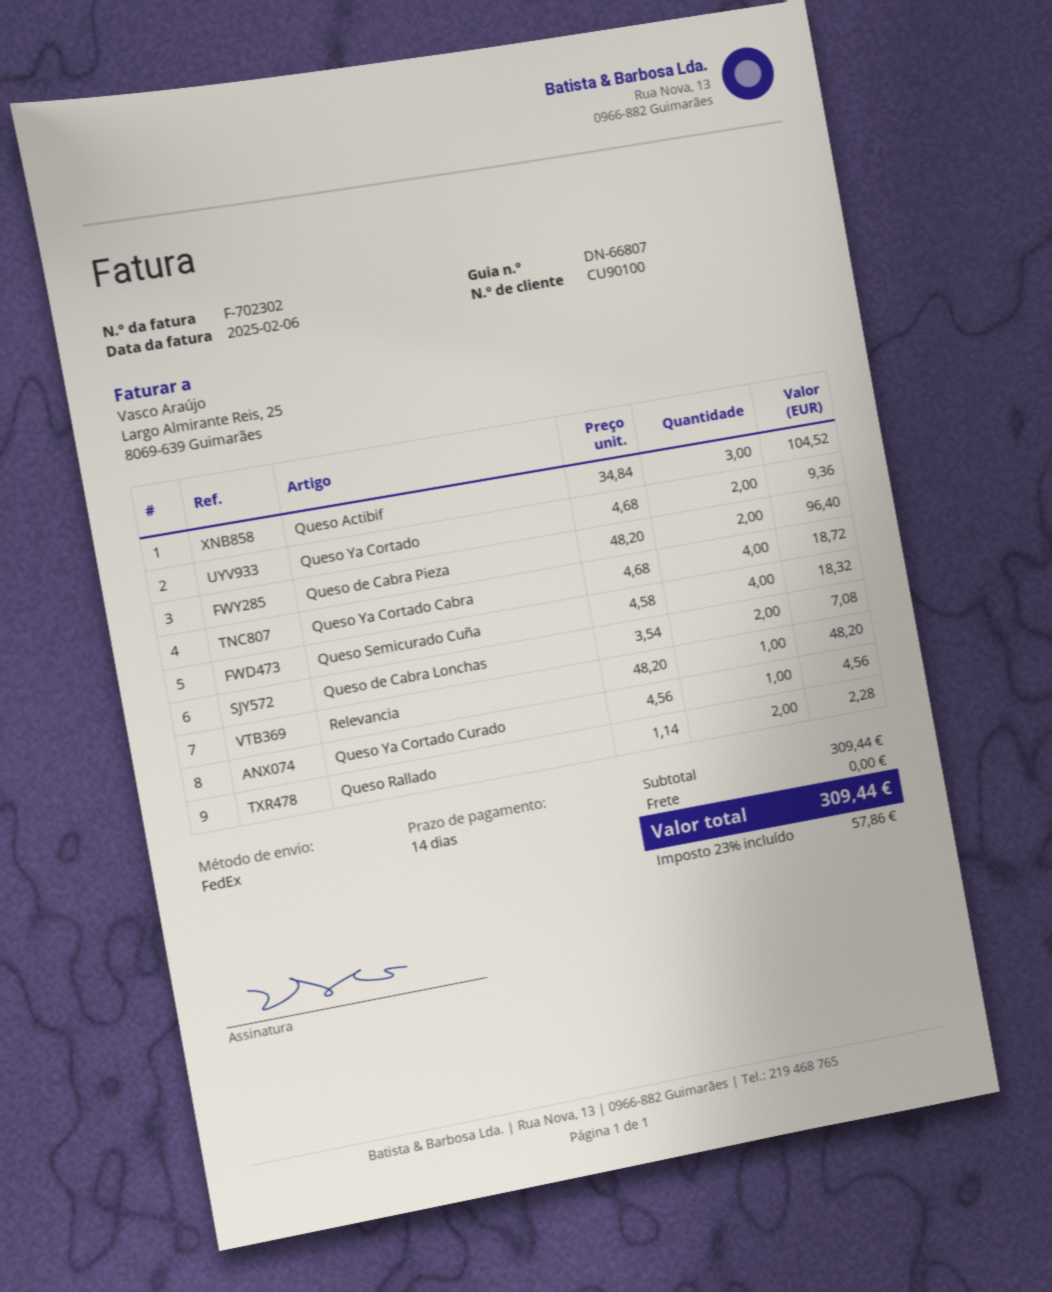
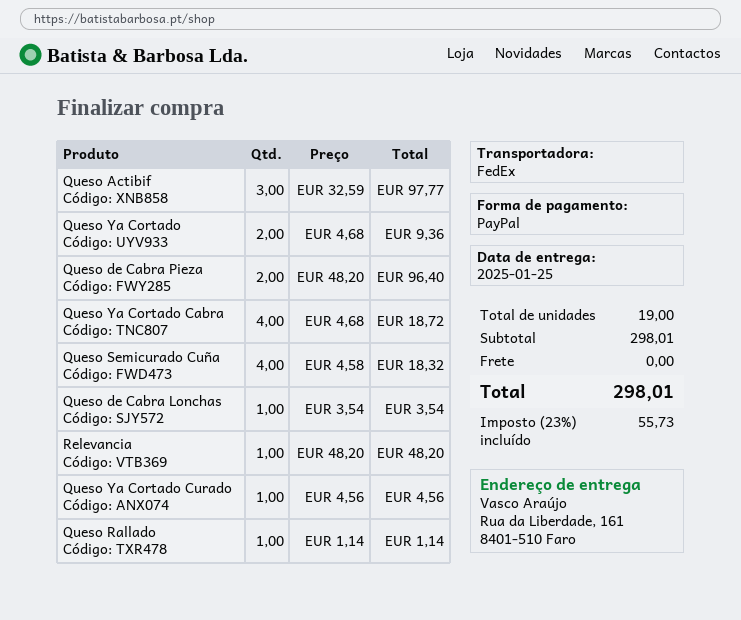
Queso Actibif: 3 x 34.84 = 104.52 -> 3 x 32.59 = 97.77
Queso de Cabra Lonchas: 2 x 3.54 = 7.08 -> 1 x 3.54 = 3.54
Queso Rallado: 2 x 1.14 = 2.28 -> 1 x 1.14 = 1.14
subtotal: 309.44 -> 298.01
tax: 23% = 57.86 -> 23% = 55.73
total: 309.44 -> 298.01

